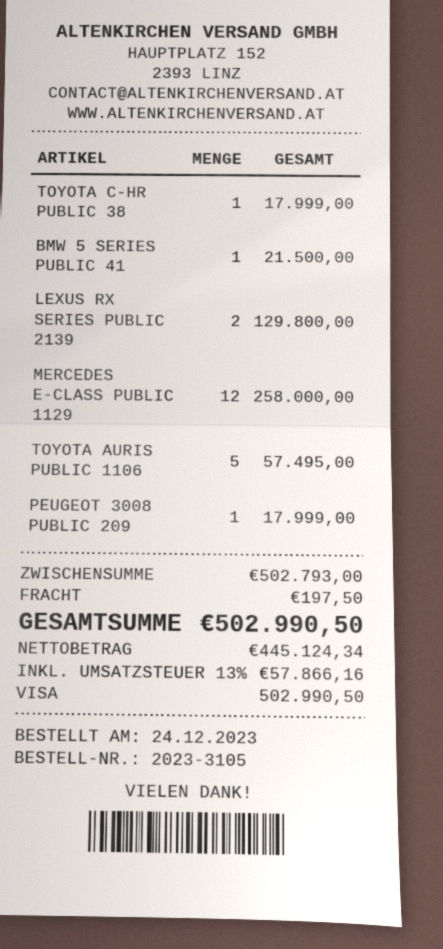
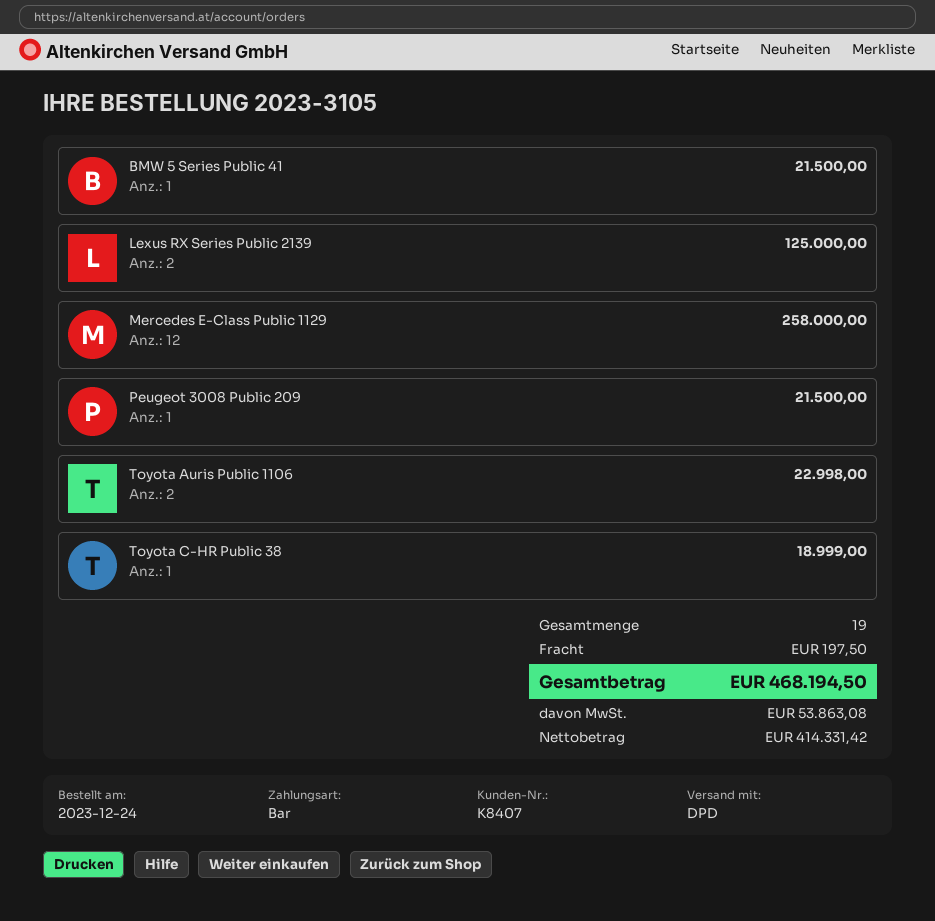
payment method: Visa -> cash
TOYOTA C-HR PUBLIC 38: 1 for 17999.00 -> 1 for 18999.00
LEXUS RX SERIES PUBLIC 2139: 2 for 129800.00 -> 2 for 125000.00
TOYOTA AURIS PUBLIC 1106: 5 for 57495.00 -> 2 for 22998.00
PEUGEOT 3008 PUBLIC 209: 1 for 17999.00 -> 1 for 21500.00
net: 445124.34 -> 414331.42
tax: 57866.16 -> 53863.08
total: 502990.50 -> 468194.50

